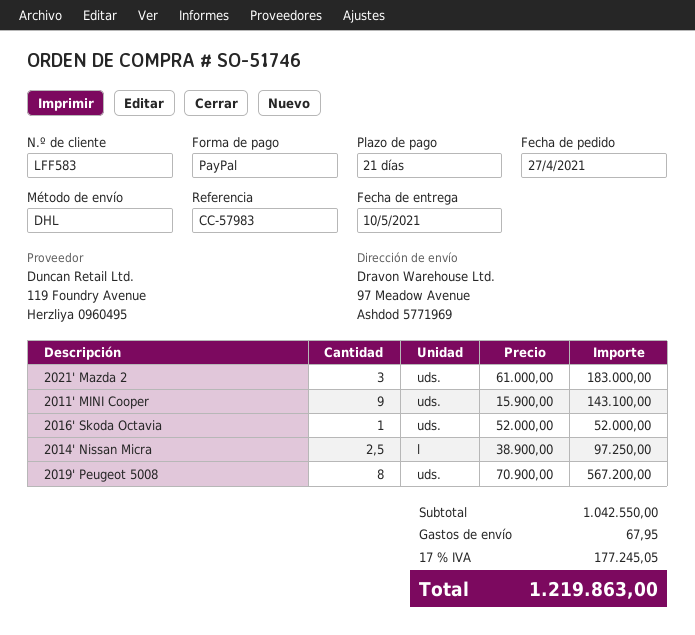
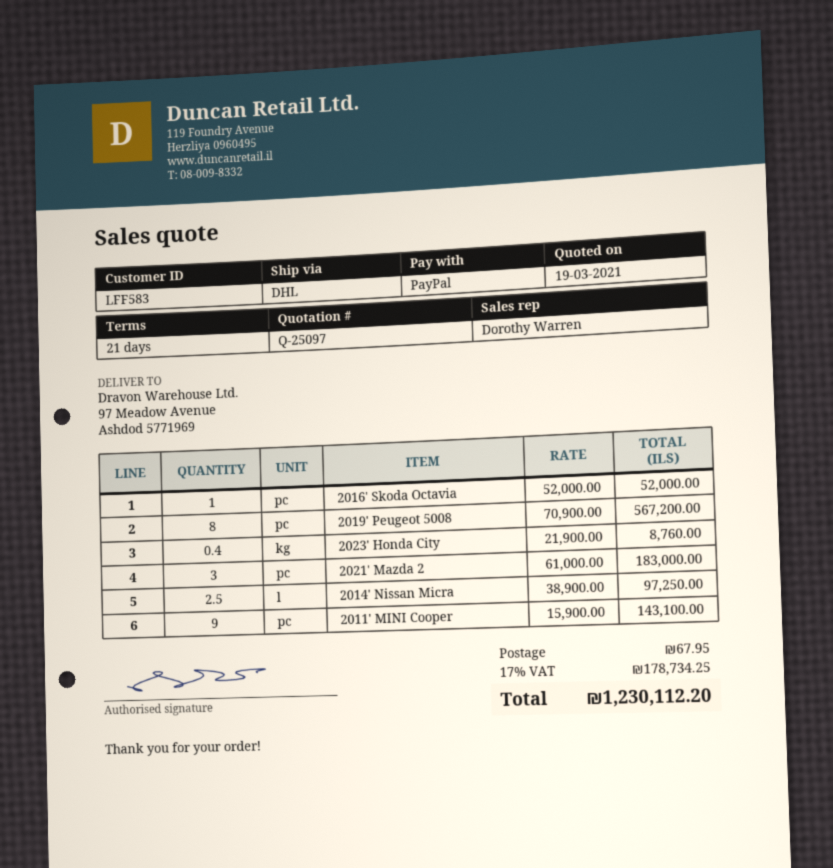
2023' Honda City: none -> 0.4 x 21900.00 = 8760.00
tax: 17% = 177245.05 -> 17% = 178734.25
total: 1219863.00 -> 1230112.20

